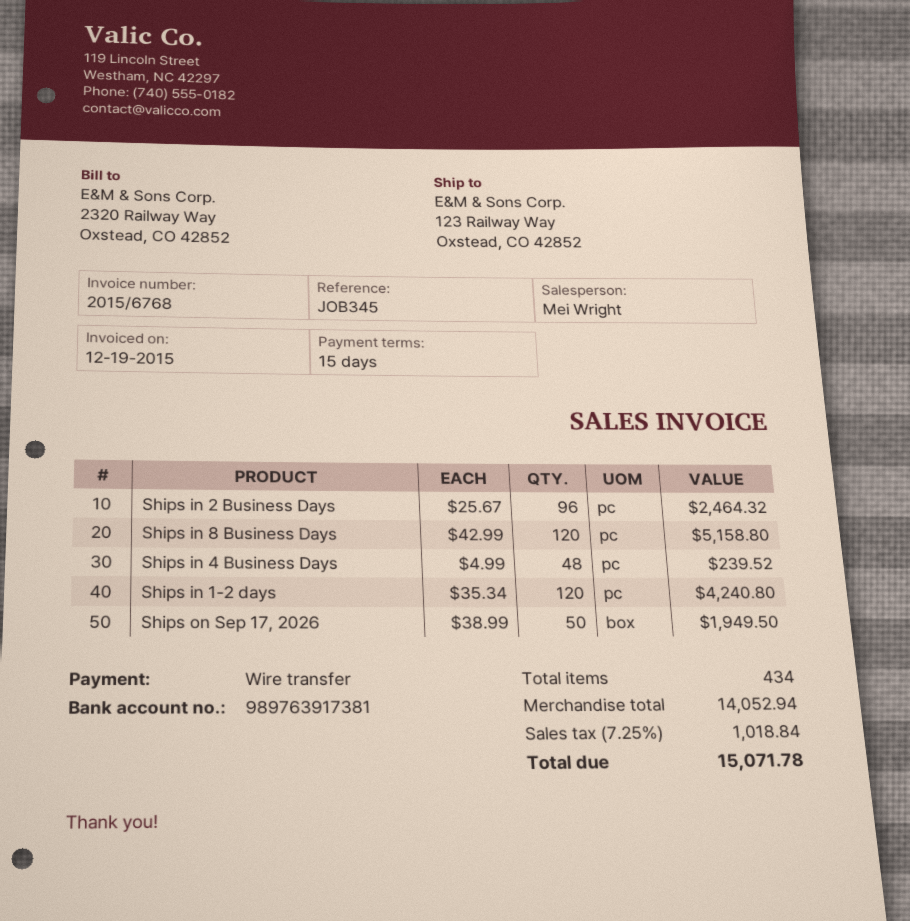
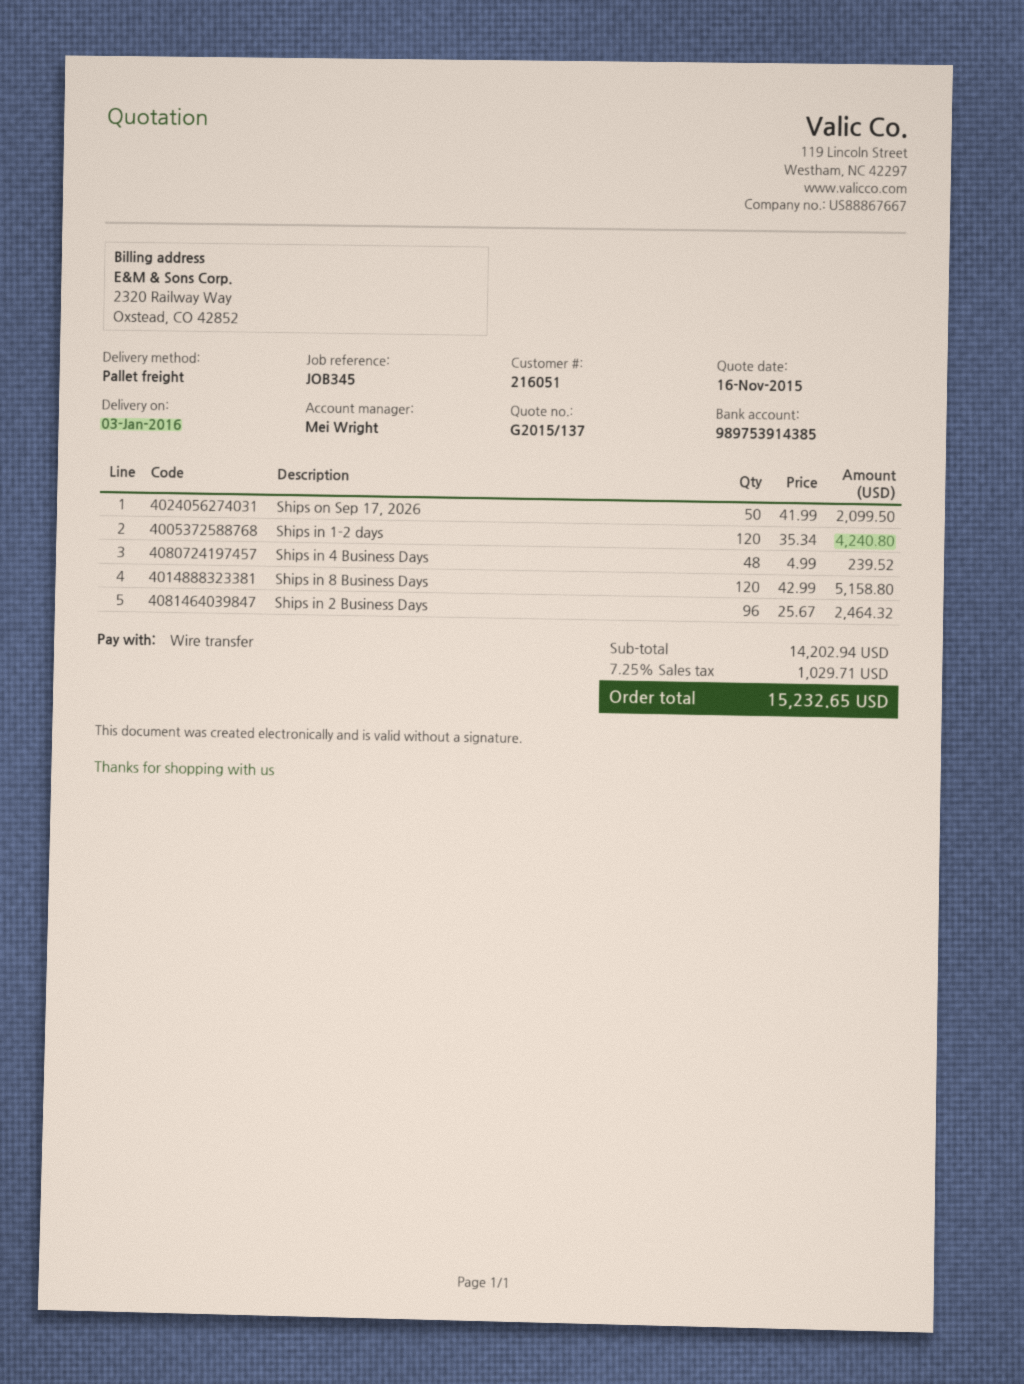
bank account: 989763917381 -> 989753914385
Ships on Sep 17, 2026: 50 x 38.99 = 1949.50 -> 50 x 41.99 = 2099.50
subtotal: 14052.94 -> 14202.94
tax: 7.25% = 1018.84 -> 7.25% = 1029.71
total: 15071.78 -> 15232.65

